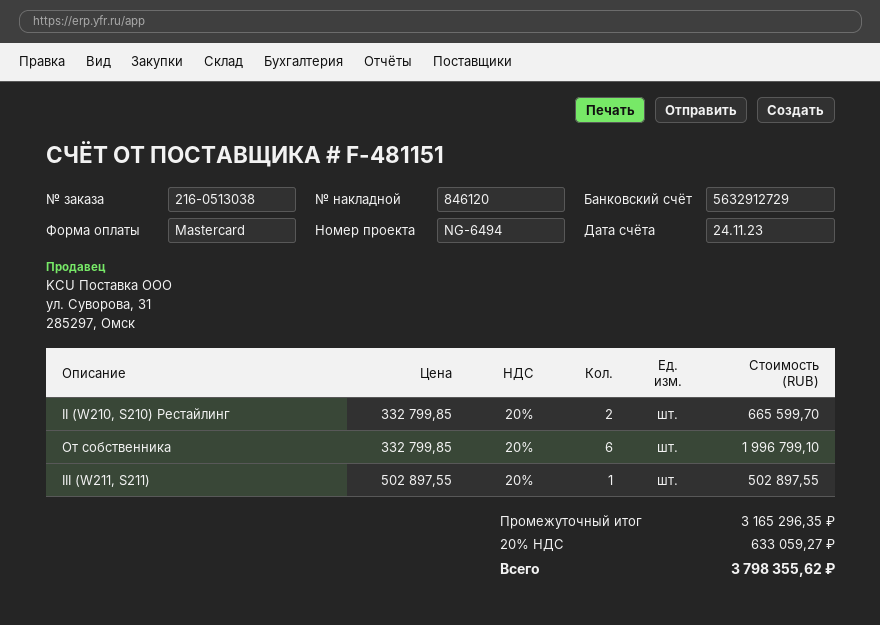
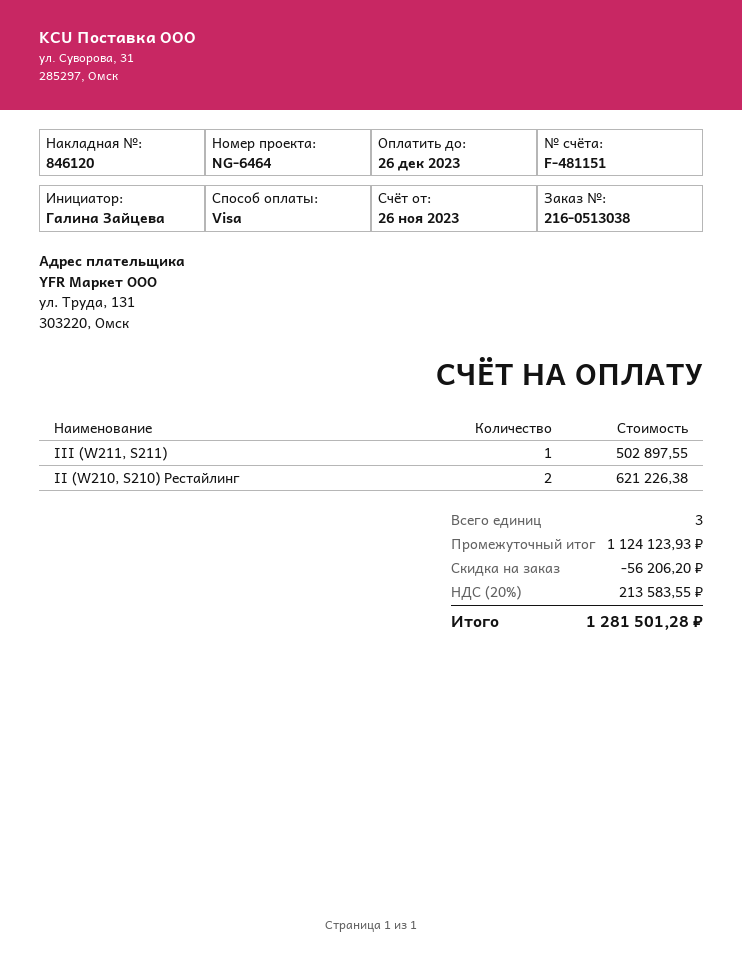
invoice date: 2023-11-24 -> 2023-11-26
reference: NG-6494 -> NG-6464
payment method: Mastercard -> Visa
II (W210, S210) Рестайлинг: 2 for 665599.70 -> 2 for 621226.38
От собственника: 6 for 1996799.10 -> none
subtotal: 3165296.35 -> 1124123.93
discount: none -> 56206.20
tax: 20% = 633059.27 -> 20% = 213583.55
total: 3798355.62 -> 1281501.28

